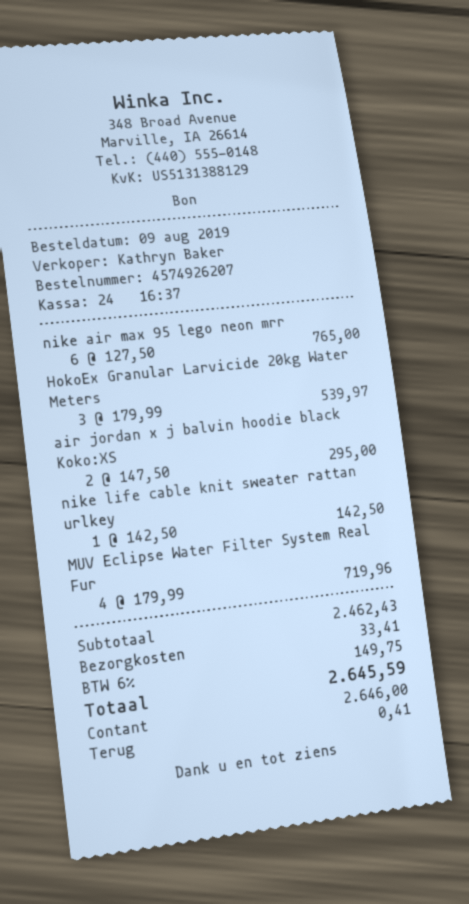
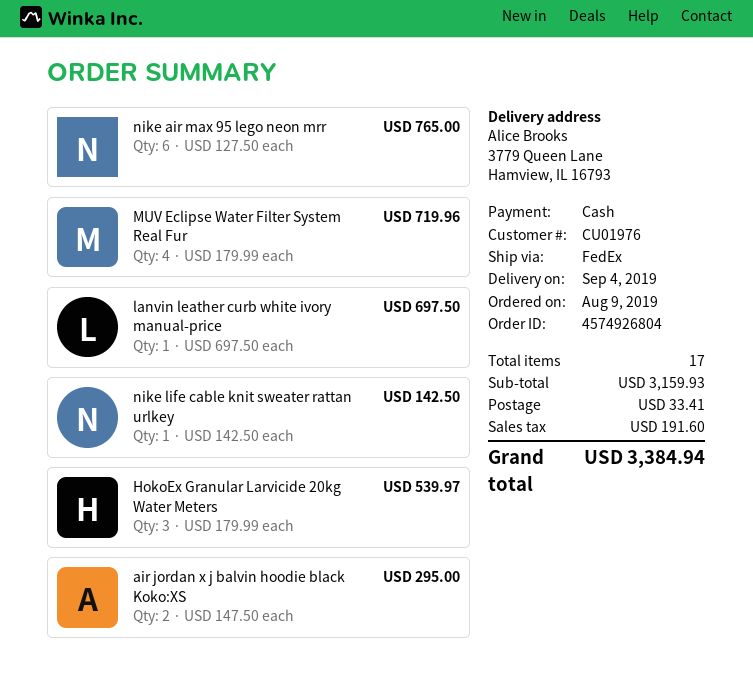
order number: 4574926207 -> 4574926804
lanvin leather curb white ivory manual-price: none -> 1 x 697.50 = 697.50
subtotal: 2462.43 -> 3159.93
tax: 149.75 -> 191.60
total: 2645.59 -> 3384.94

